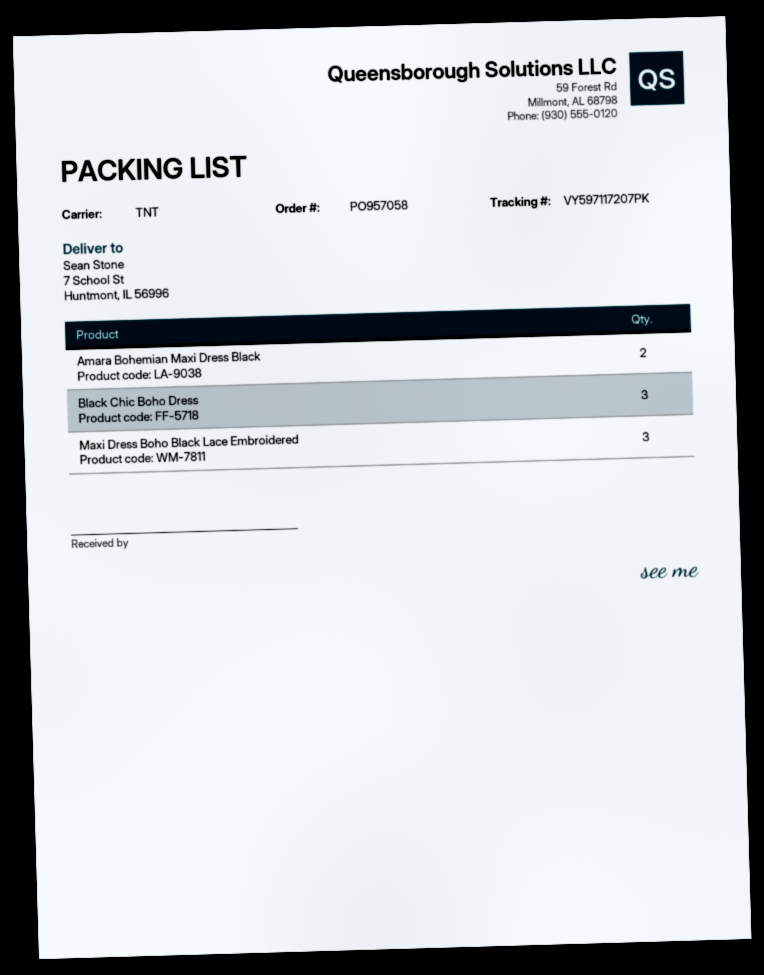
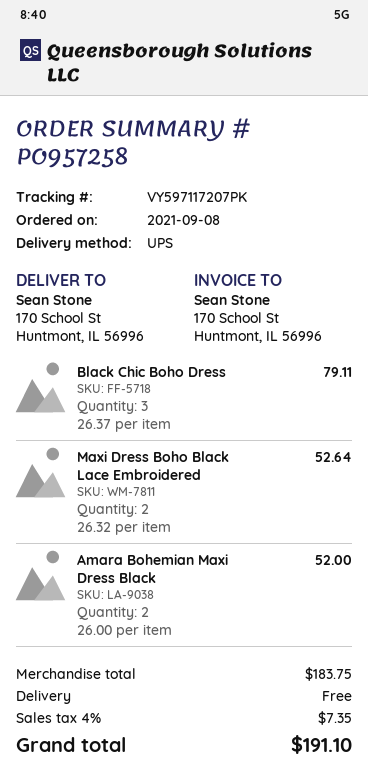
order number: PO957058 -> PO957258
shipping method: TNT -> UPS
ship to: 7 School St, Huntmont, IL 56996 -> 170 School St, Huntmont, IL 56996
Maxi Dress Boho Black Lace Embroidered: 3 -> 2

